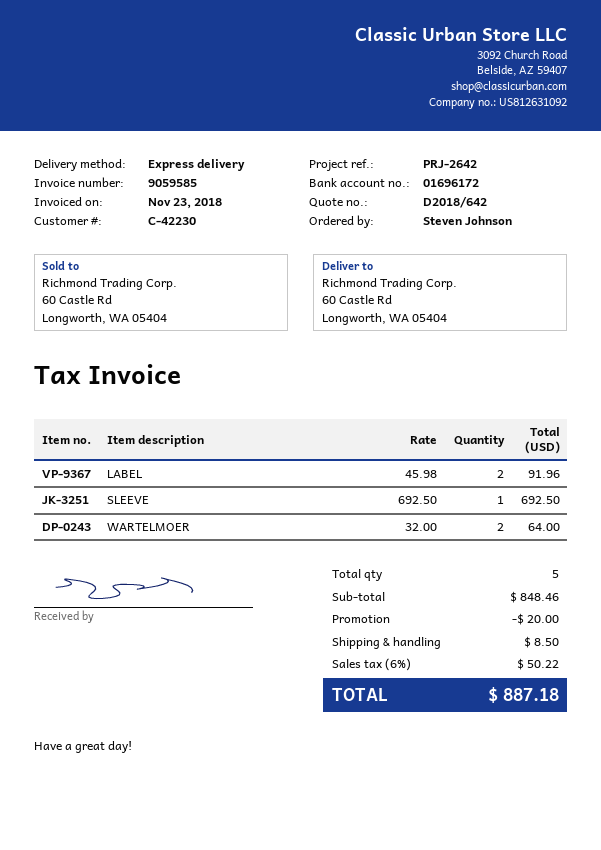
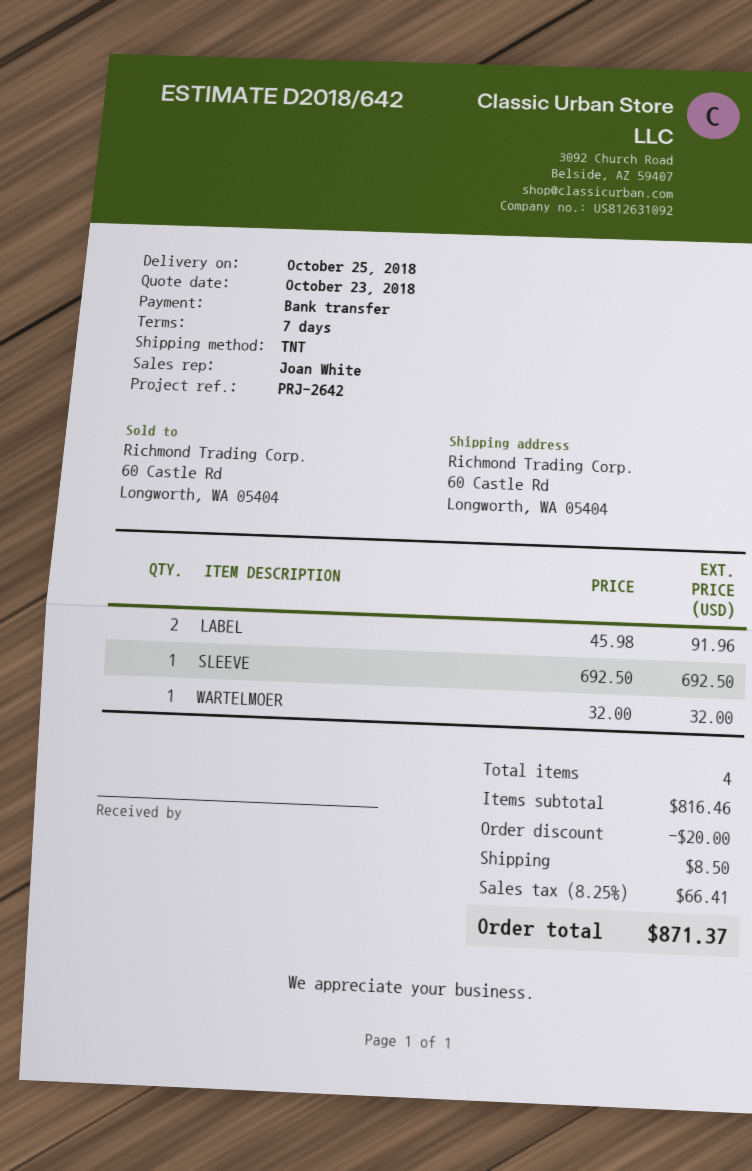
shipping method: express -> TNT
WARTELMOER: 2 x 32.00 = 64.00 -> 1 x 32.00 = 32.00
total quantity: 5 -> 4
subtotal: 848.46 -> 816.46
tax: 6% = 50.22 -> 8.25% = 66.41
total: 887.18 -> 871.37

